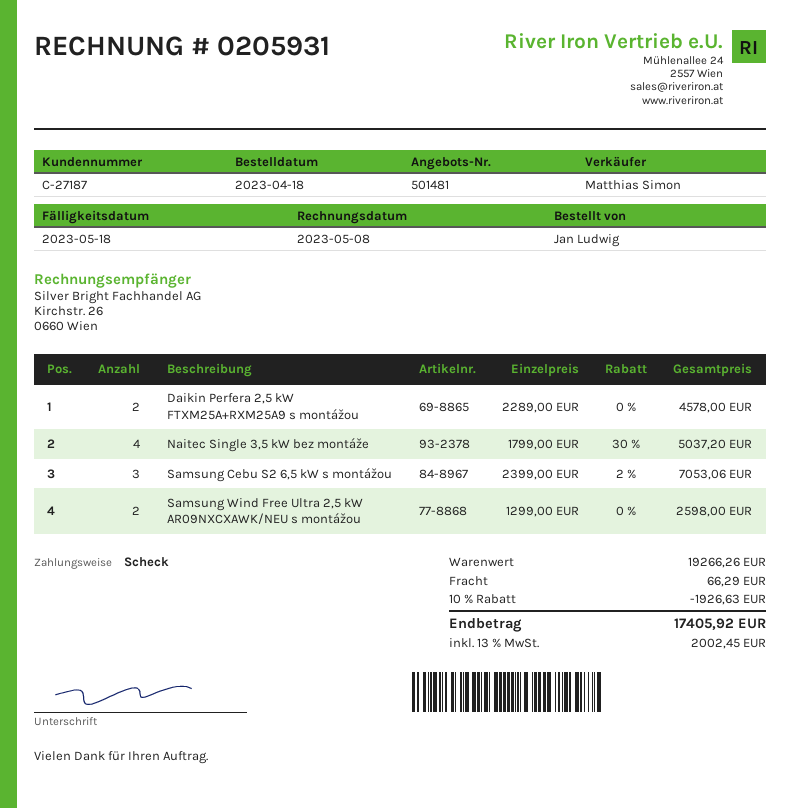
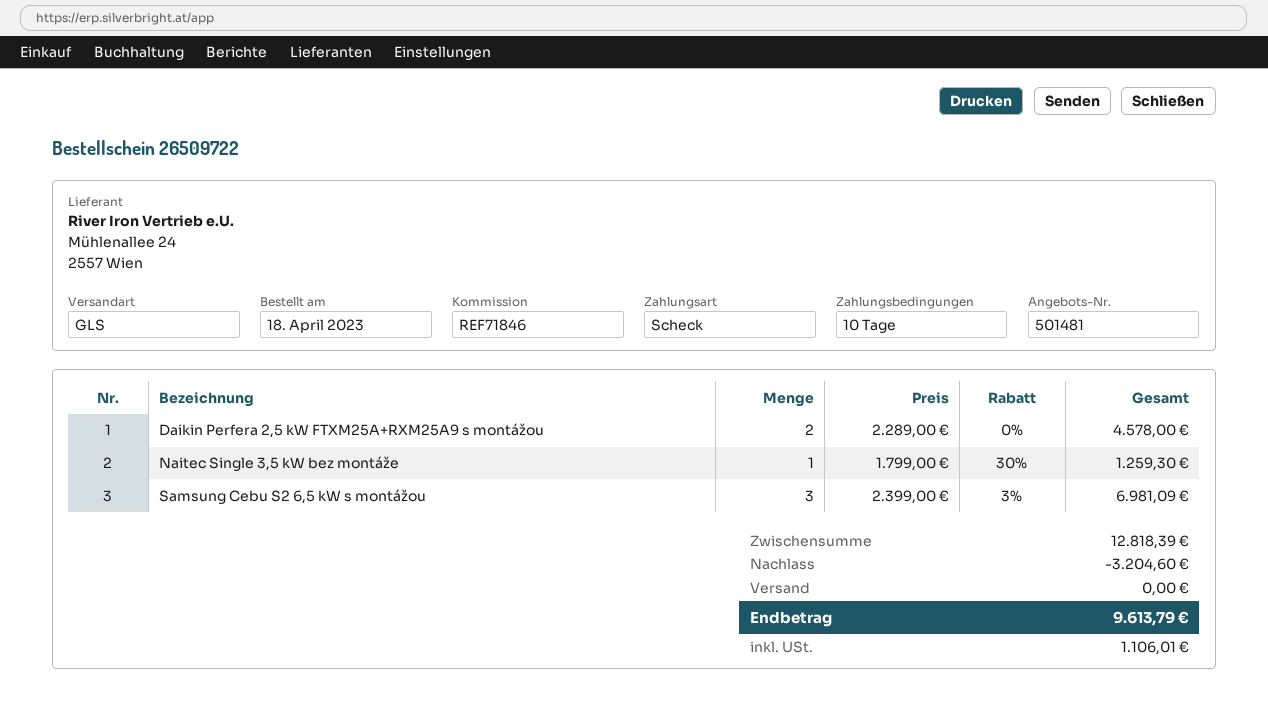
Naitec Single 3,5 kW bez montáže: 4 x 1799.00 - 30% = 5037.20 -> 1 x 1799.00 - 30% = 1259.30
Samsung Cebu S2 6,5 kW s montážou: 3 x 2399.00 - 2% = 7053.06 -> 3 x 2399.00 - 3% = 6981.09
Samsung Wind Free Ultra 2,5 kW AR09NXCXAWK/NEU s montážou: 2 x 1299.00 = 2598.00 -> none
subtotal: 19266.26 -> 12818.39
discount: 1926.63 -> 3204.60
shipping: 66.29 -> 0.00
tax: 2002.45 -> 1106.01
total: 17405.92 -> 9613.79

